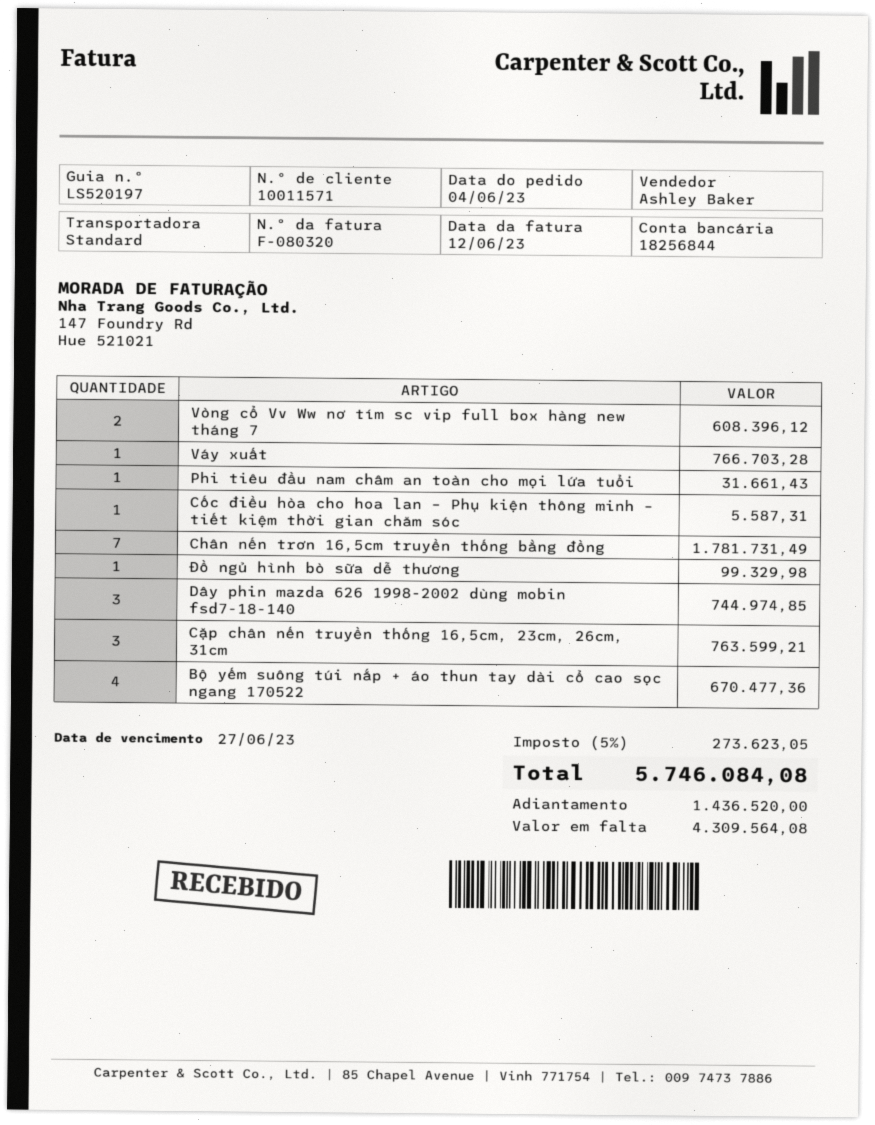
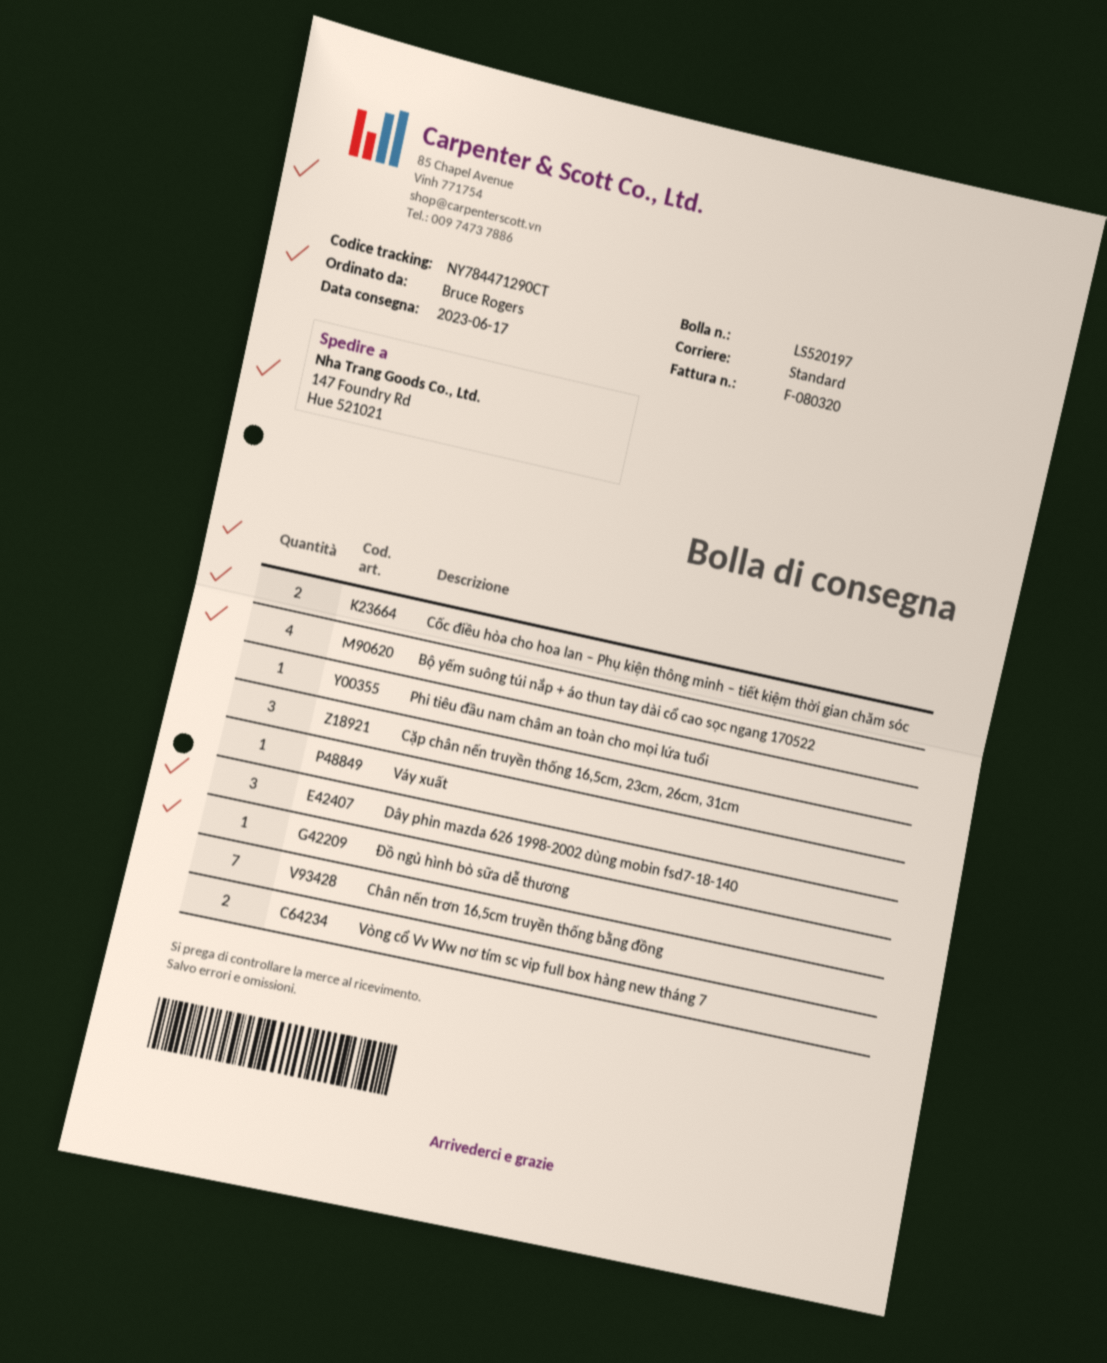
Cốc điều hòa cho hoa lan – Phụ kiện thông minh – tiết kiệm thời gian chăm sóc: 1 -> 2

